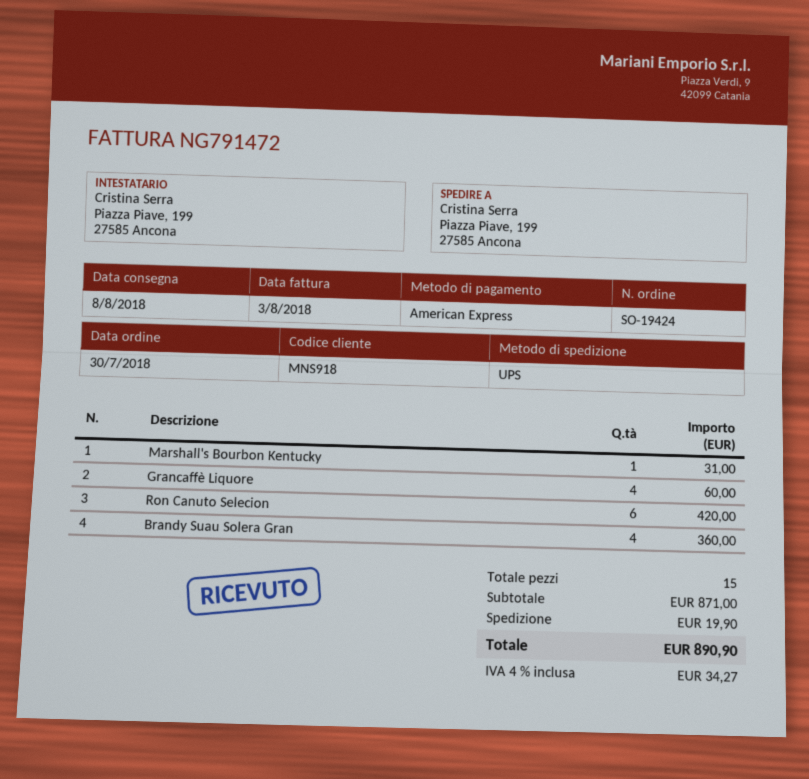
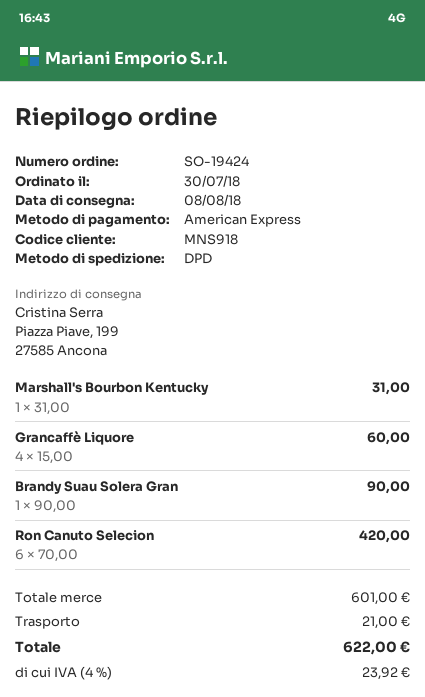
shipping method: UPS -> DPD
Brandy Suau Solera Gran: 4 for 360.00 -> 1 for 90.00
subtotal: 871.00 -> 601.00
shipping: 19.90 -> 21.00
tax: 4% = 34.27 -> 4% = 23.92
total: 890.90 -> 622.00

